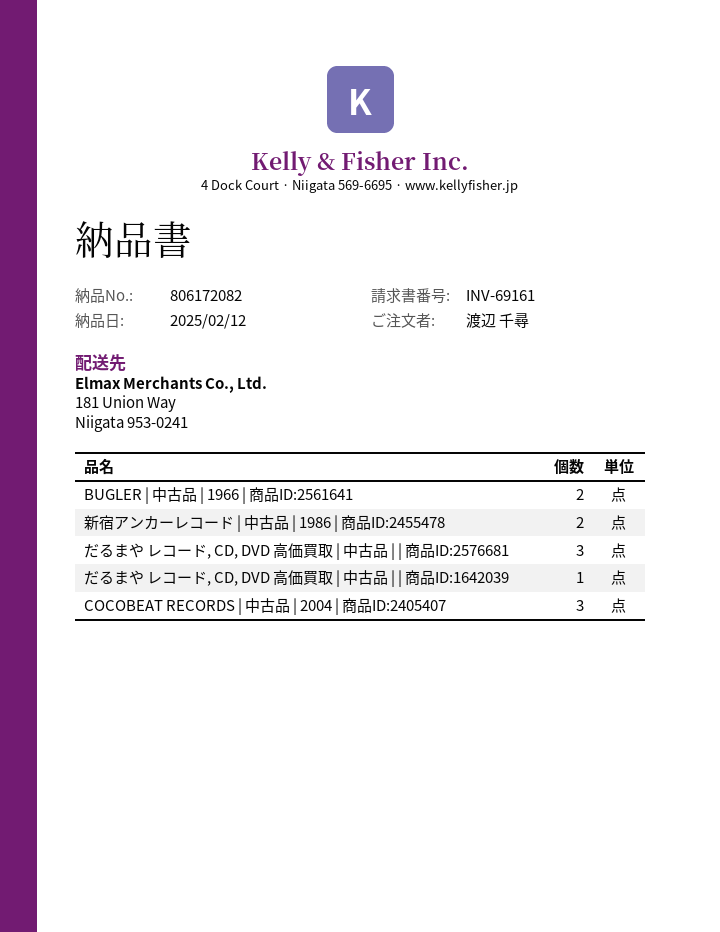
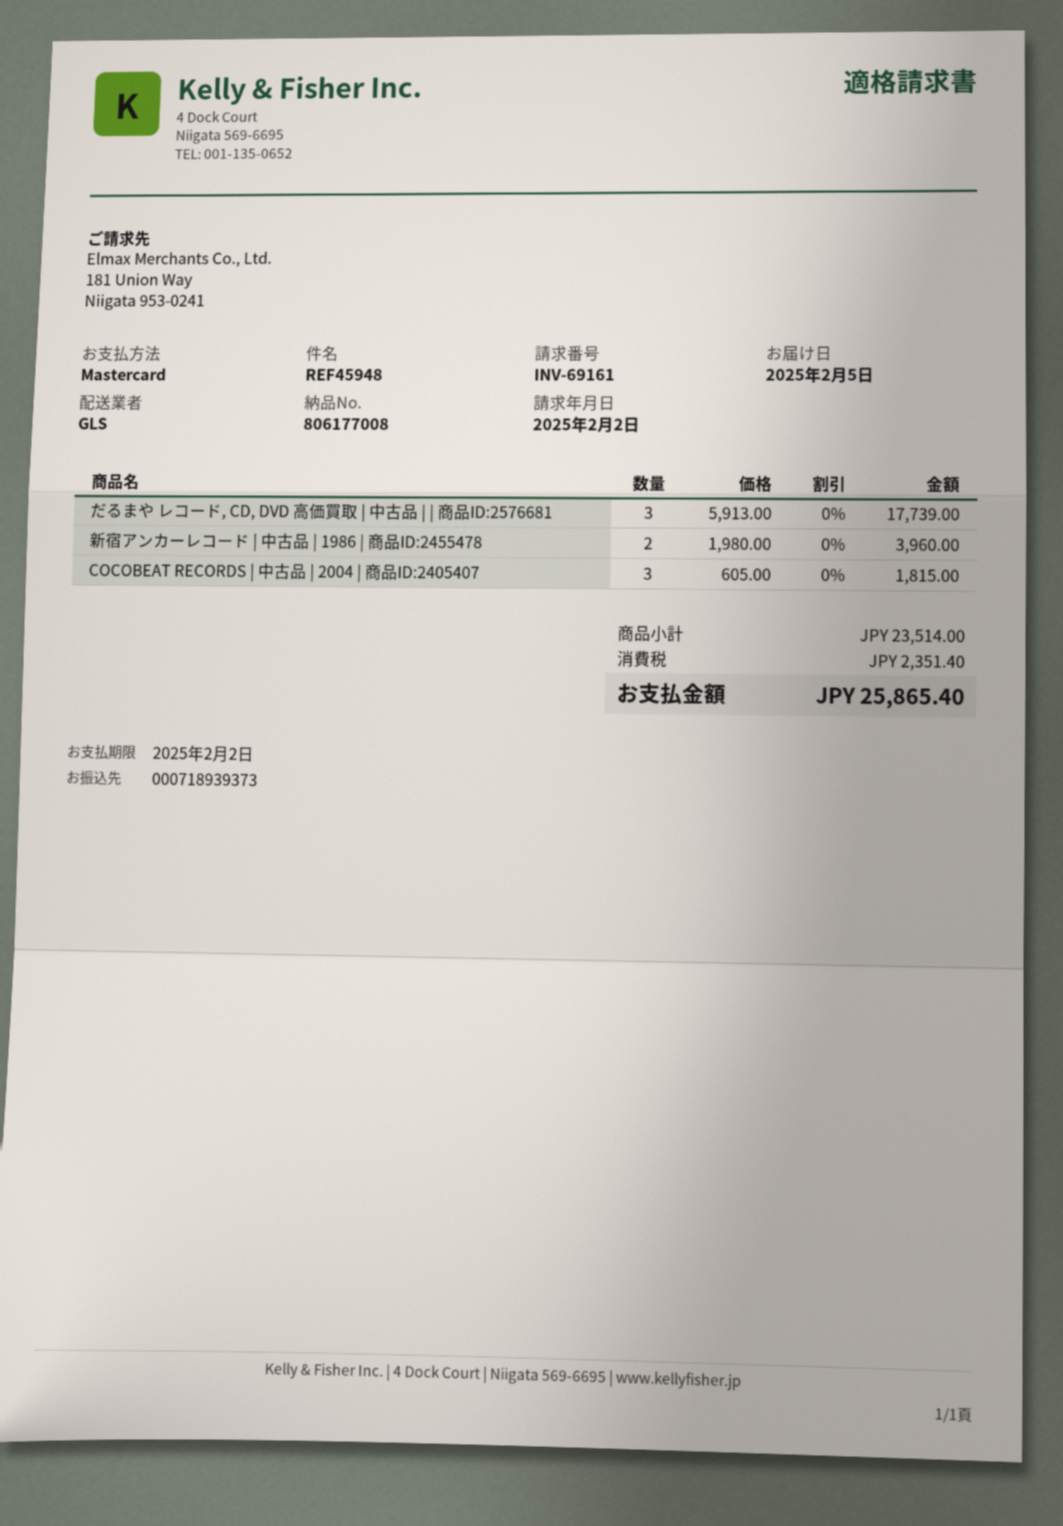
delivery note number: 806172082 -> 806177008
delivery date: 2025-02-12 -> 2025-02-05
BUGLER | 中古品 | 1966 | 商品ID:2561641: 2 -> none
だるまや レコード, CD, DVD 高価買取 | 中古品 | | 商品ID:1642039: 1 -> none

